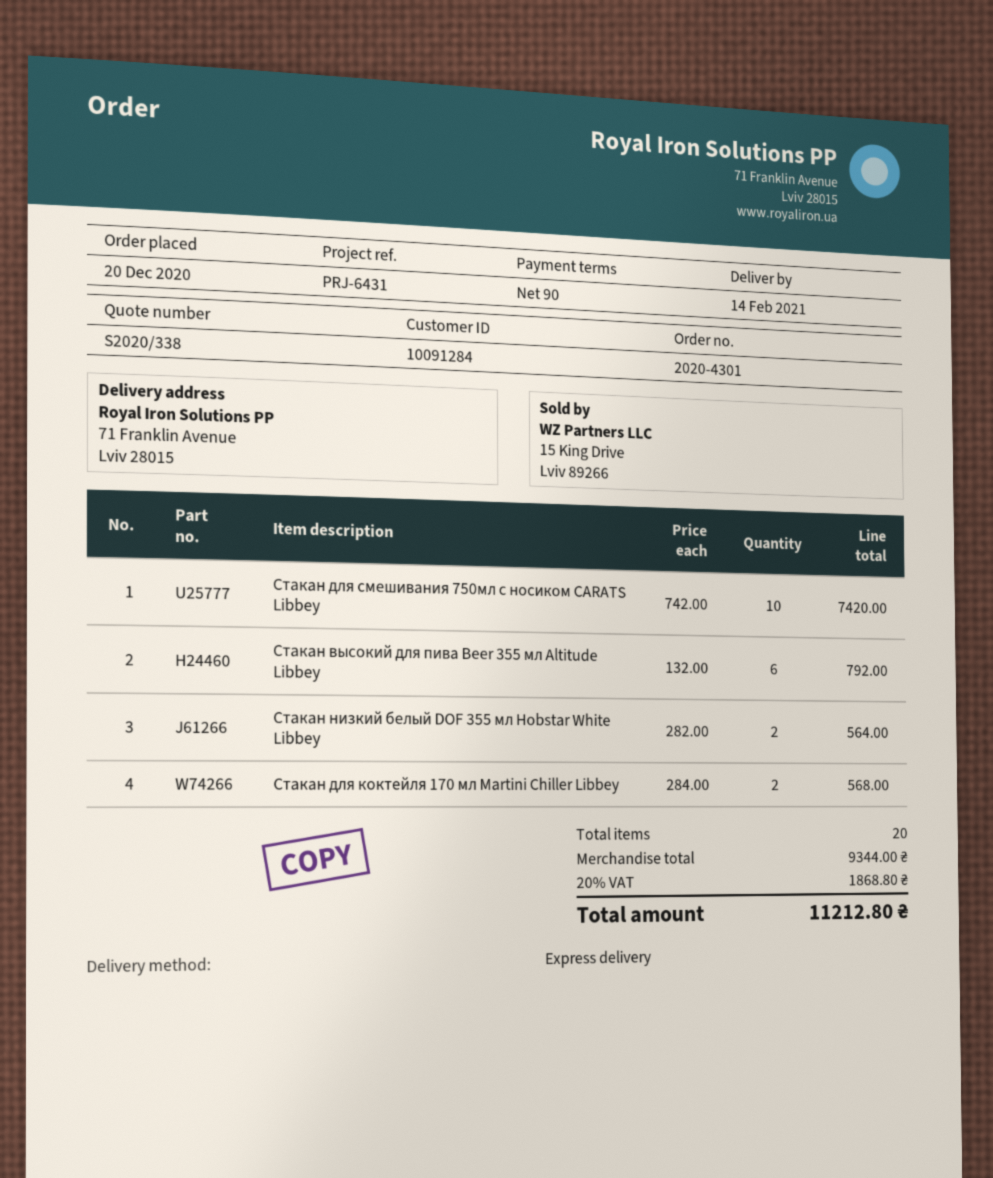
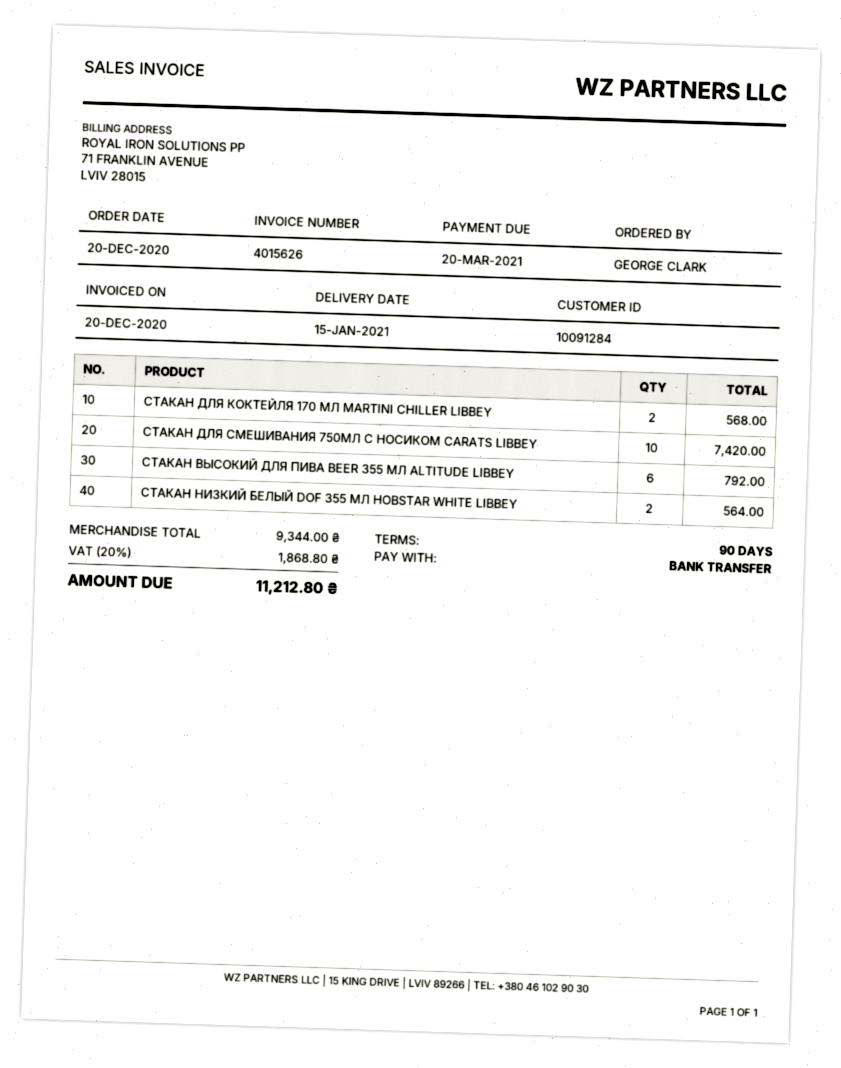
delivery date: 2021-02-14 -> 2021-01-15

